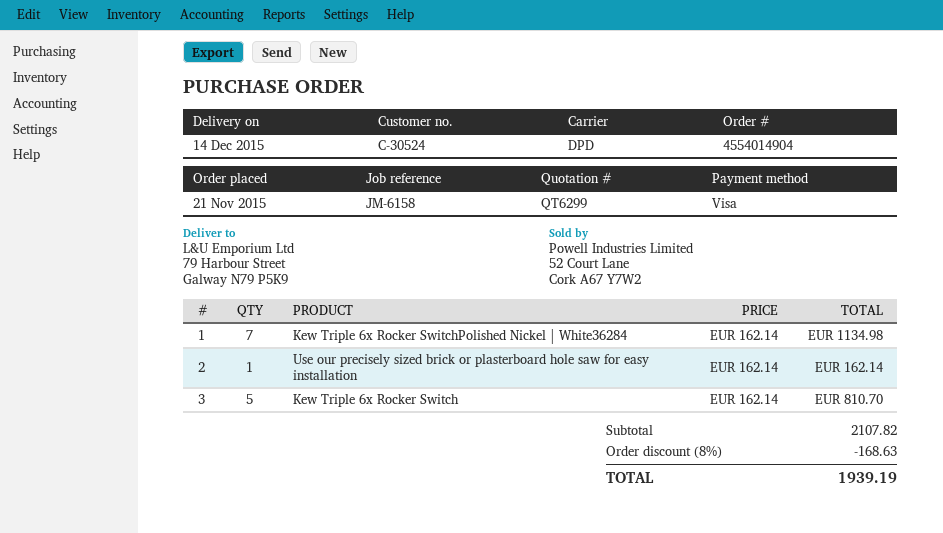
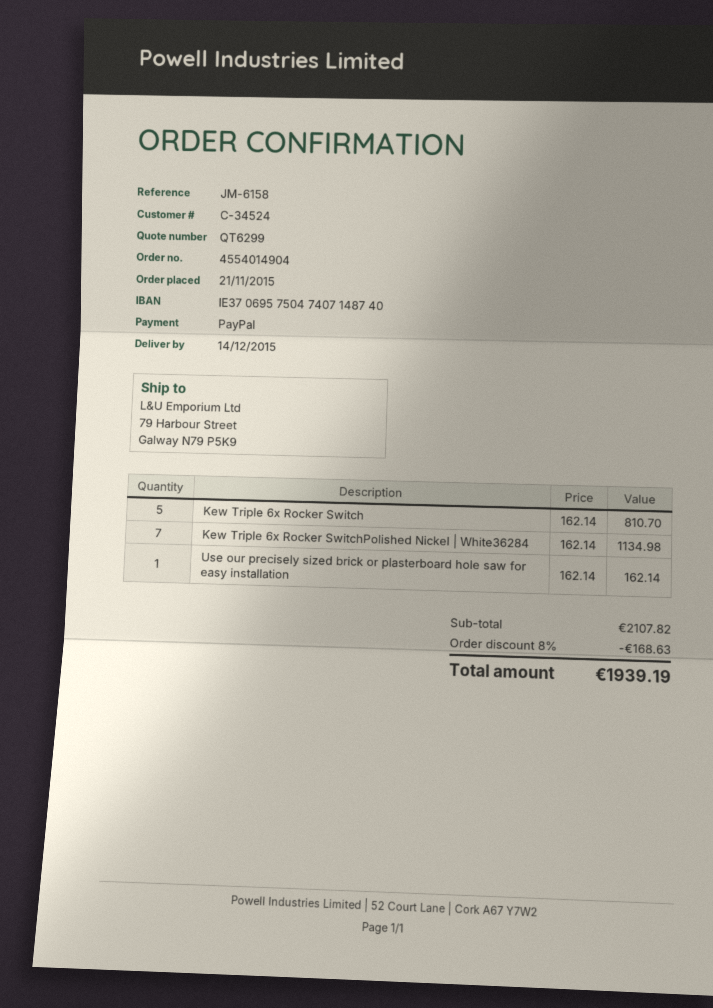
customer number: C-30524 -> C-34524
payment method: Visa -> PayPal

